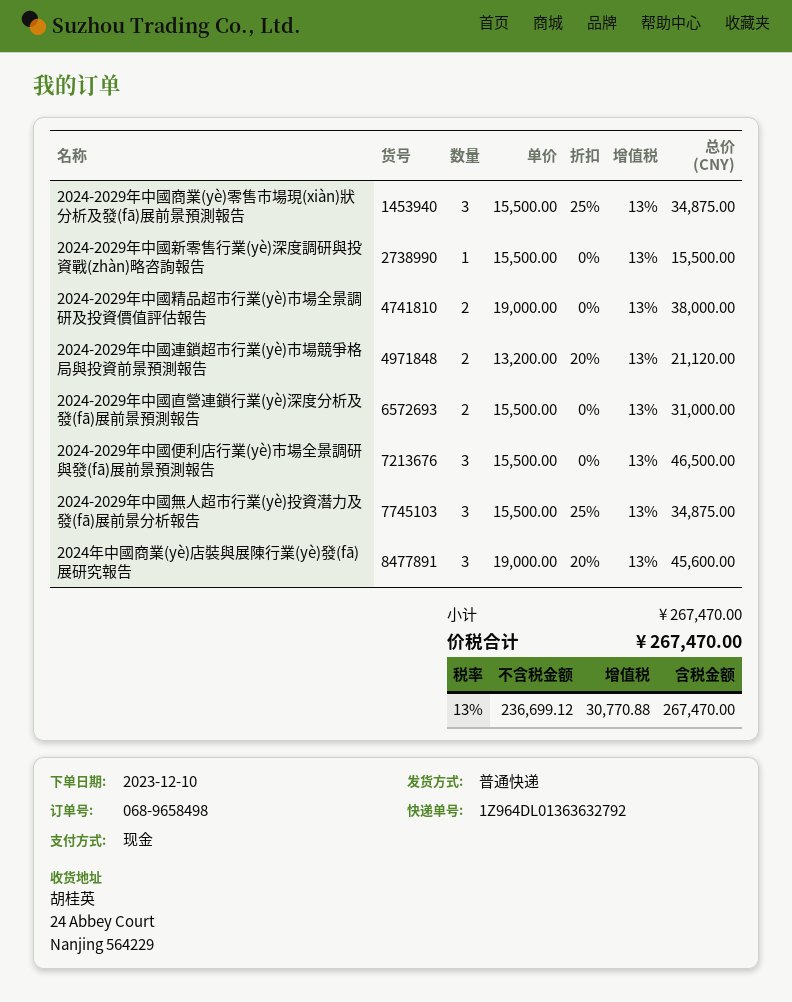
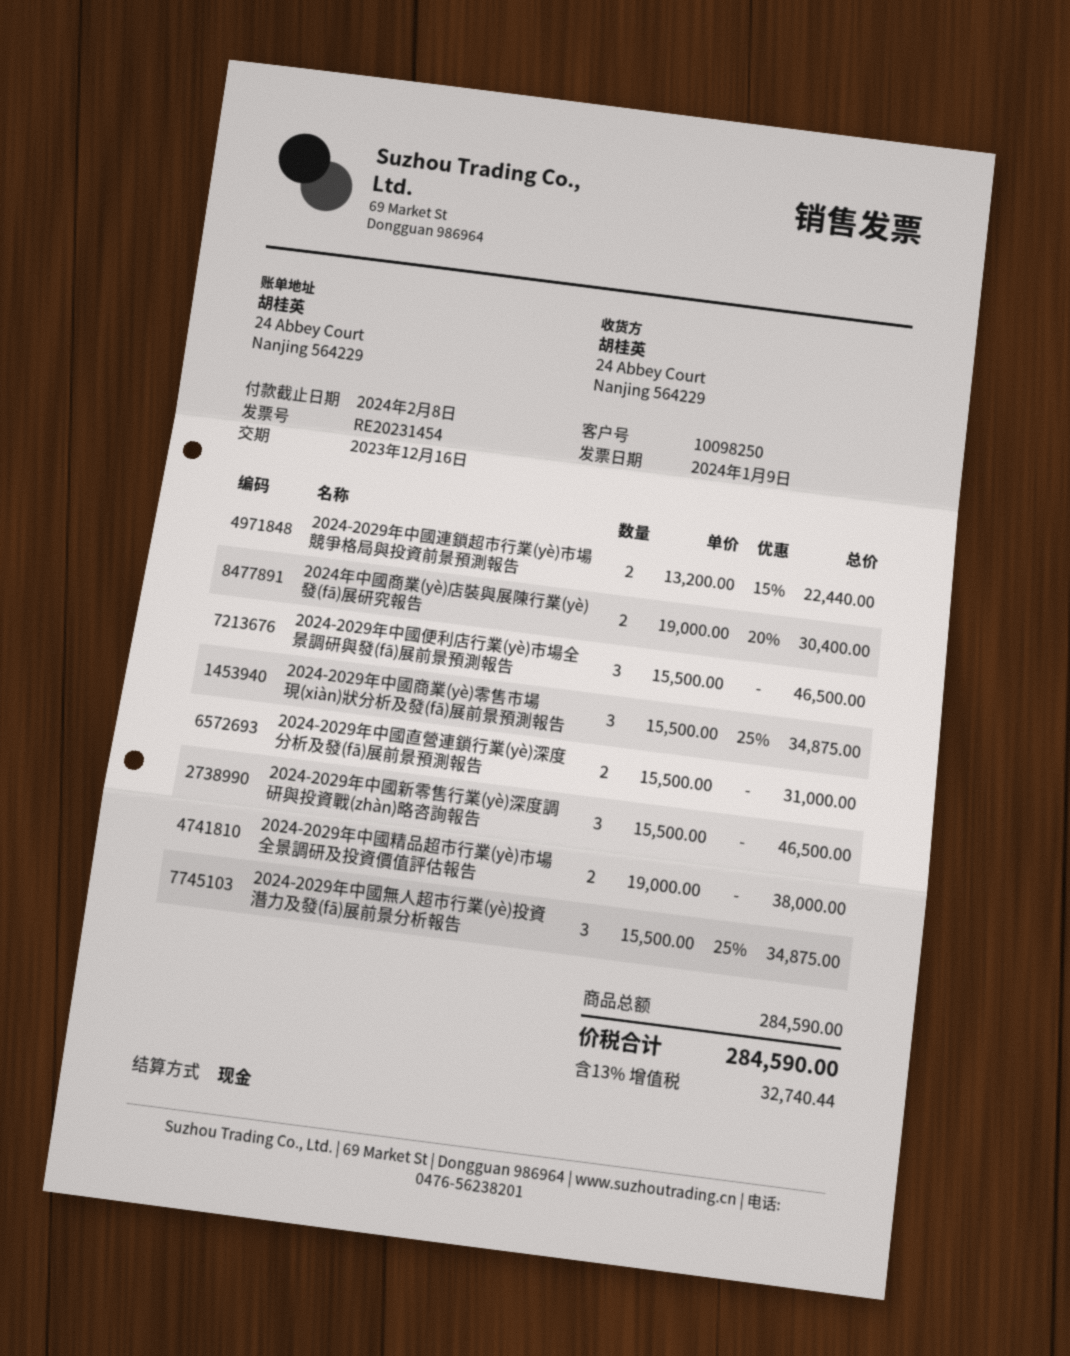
2024-2029年中國新零售行業(yè)深度調研與投資戰(zhàn)略咨詢報告: 1 x 15500.00 = 15500.00 -> 3 x 15500.00 = 46500.00
2024-2029年中國連鎖超市行業(yè)市場競爭格局與投資前景預測報告: 2 x 13200.00 - 20% = 21120.00 -> 2 x 13200.00 - 15% = 22440.00
2024年中國商業(yè)店裝與展陳行業(yè)發(fā)展研究報告: 3 x 19000.00 - 20% = 45600.00 -> 2 x 19000.00 - 20% = 30400.00
subtotal: 267470.00 -> 284590.00
tax: 13% = 30770.88 -> 13% = 32740.44
total: 267470.00 -> 284590.00

